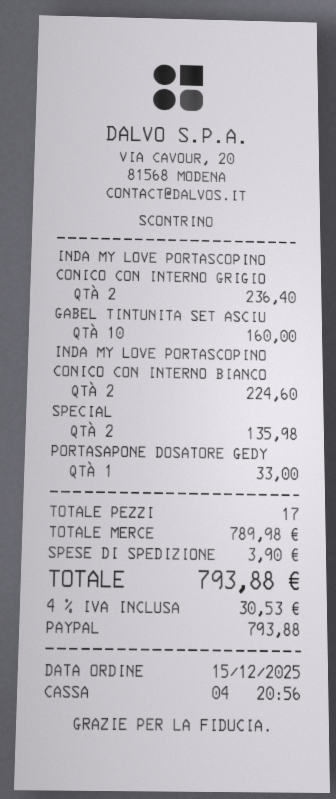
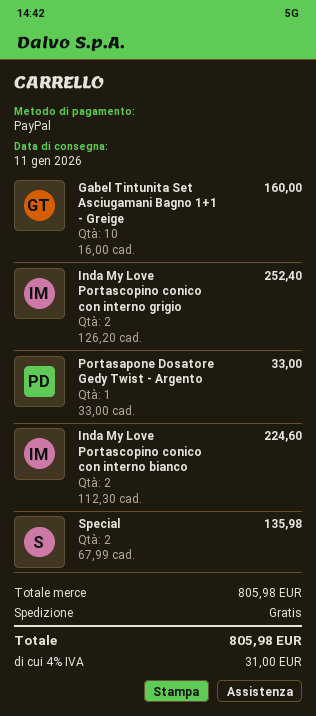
INDA MY LOVE PORTASCOPINO CONICO CON INTERNO GRIGIO: 2 for 236.40 -> 2 for 252.40
subtotal: 789.98 -> 805.98
shipping: 3.90 -> 0.00
tax: 4% = 30.53 -> 4% = 31.00
total: 793.88 -> 805.98

